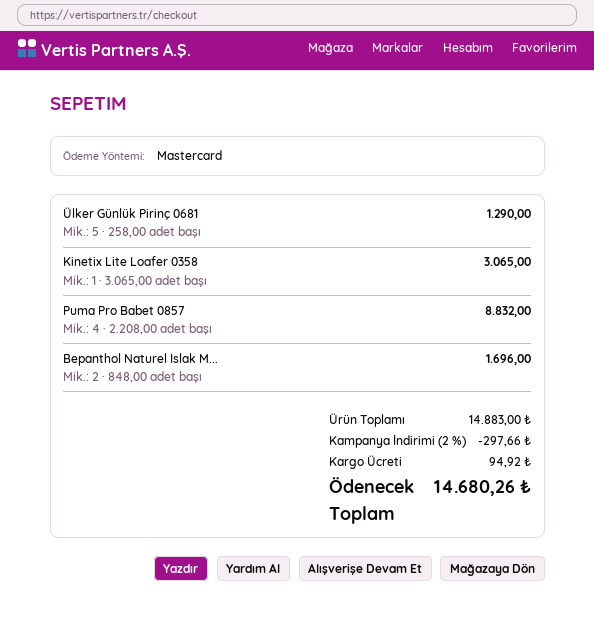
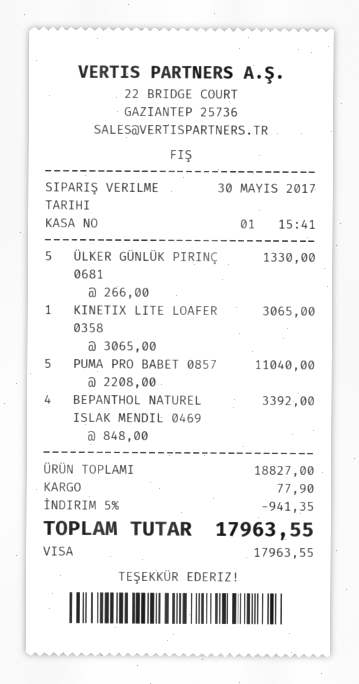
payment method: Mastercard -> Visa
Ülker Günlük Pirinç 0681: 5 x 258.00 = 1290.00 -> 5 x 266.00 = 1330.00
Puma Pro Babet 0857: 4 x 2208.00 = 8832.00 -> 5 x 2208.00 = 11040.00
Bepanthol Naturel Islak M...: 2 x 848.00 = 1696.00 -> 4 x 848.00 = 3392.00
subtotal: 14883.00 -> 18827.00
discount: 2% = 297.66 -> 5% = 941.35
shipping: 94.92 -> 77.90
total: 14680.26 -> 17963.55

